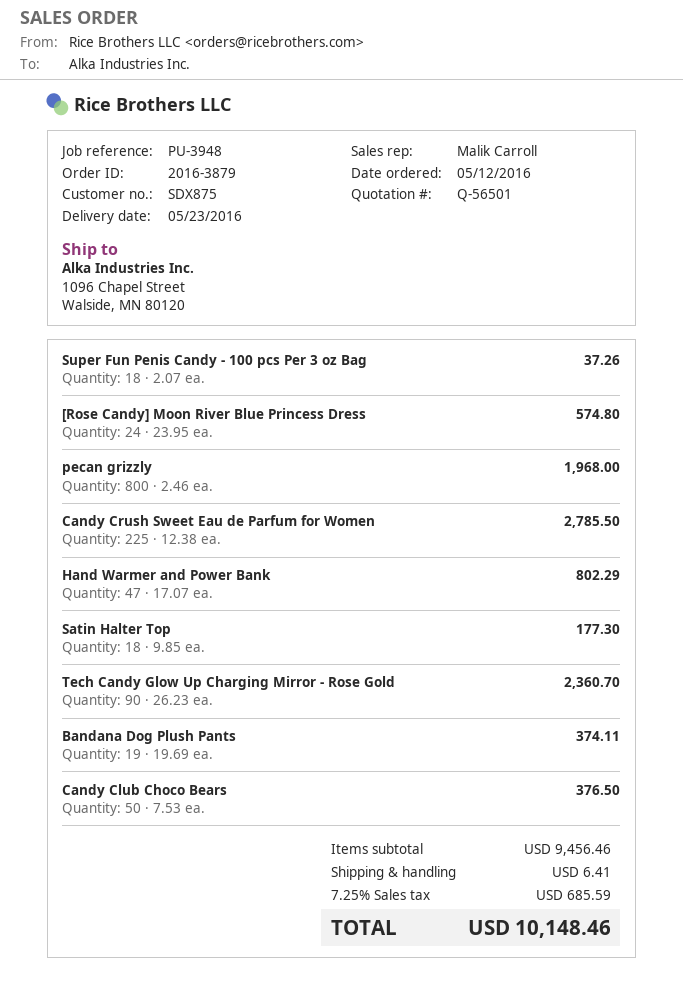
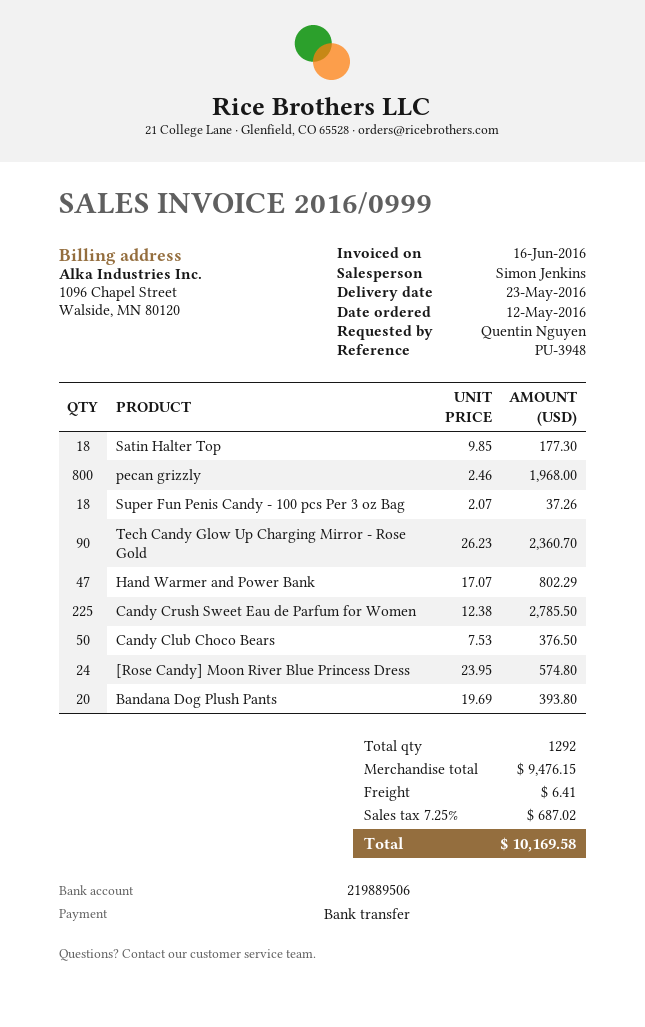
sales rep: Malik Carroll -> Simon Jenkins
Bandana Dog Plush Pants: 19 x 19.69 = 374.11 -> 20 x 19.69 = 393.80
subtotal: 9456.46 -> 9476.15
tax: 7.25% = 685.59 -> 7.25% = 687.02
total: 10148.46 -> 10169.58

